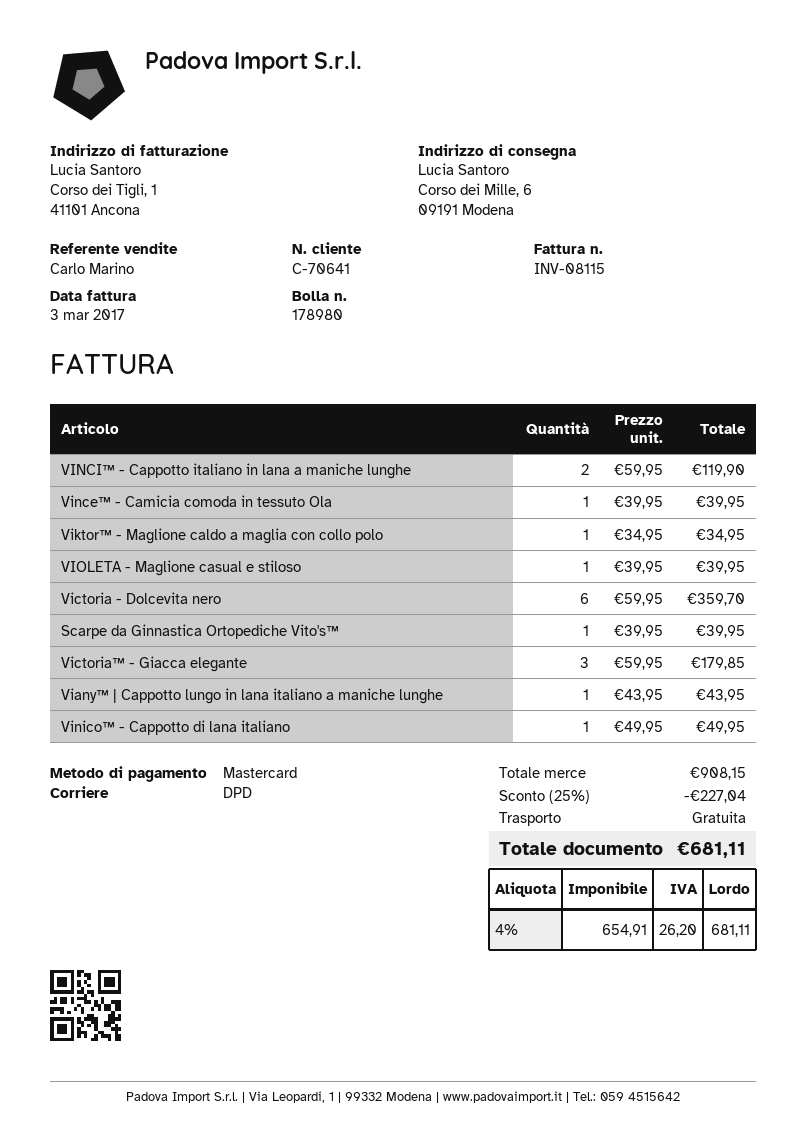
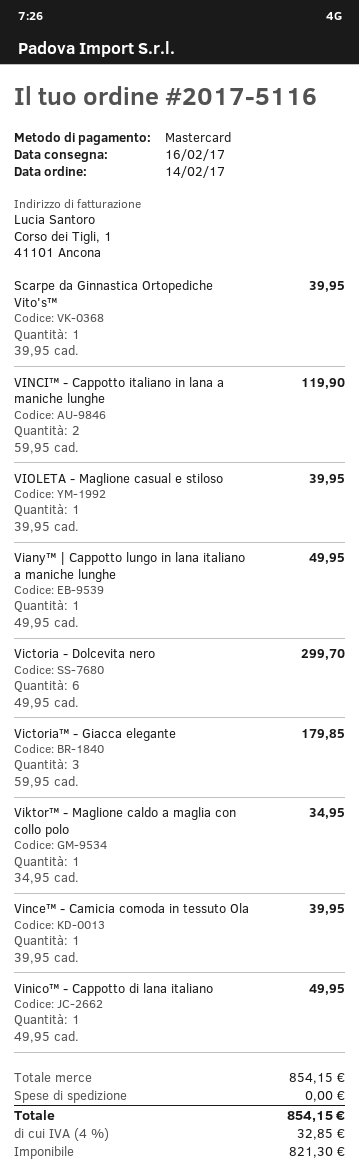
Victoria - Dolcevita nero: 6 x 59.95 = 359.70 -> 6 x 49.95 = 299.70
Viany™ | Cappotto lungo in lana italiano a maniche lunghe: 1 x 43.95 = 43.95 -> 1 x 49.95 = 49.95
subtotal: 908.15 -> 854.15
discount: 25% = 227.04 -> none
net: 654.91 -> 821.30
tax: 4% = 26.20 -> 4% = 32.85
total: 681.11 -> 854.15

